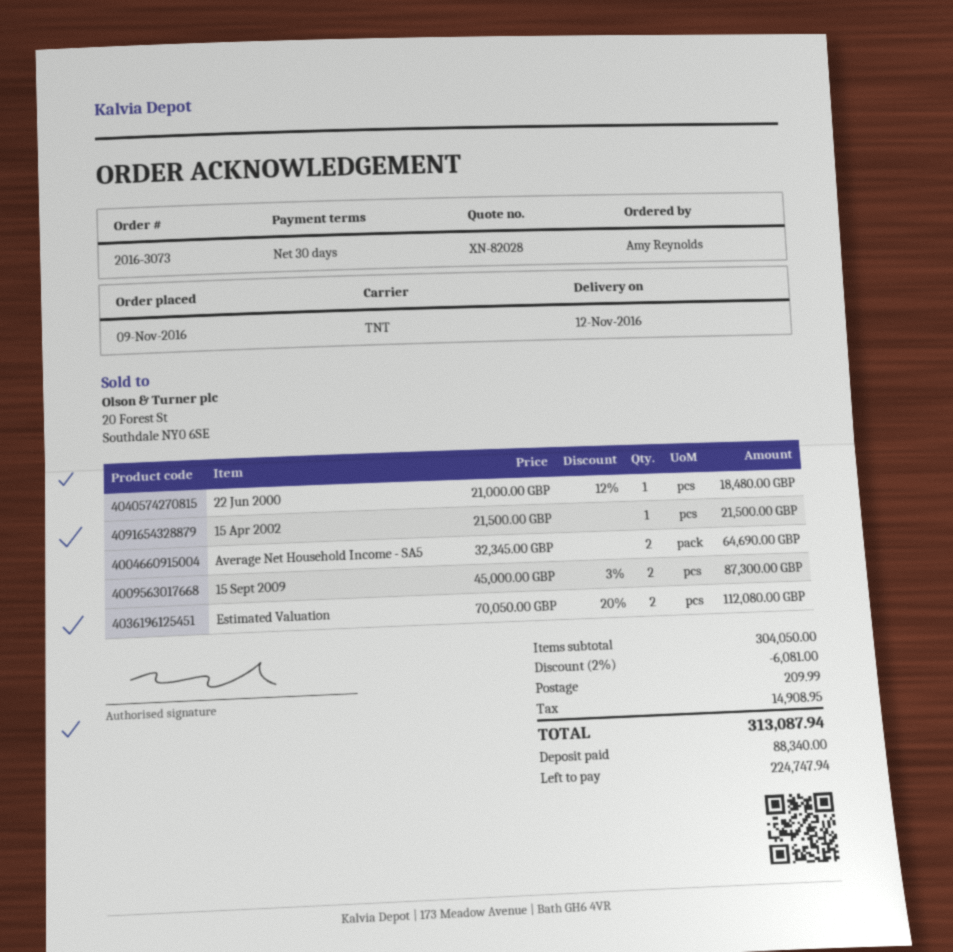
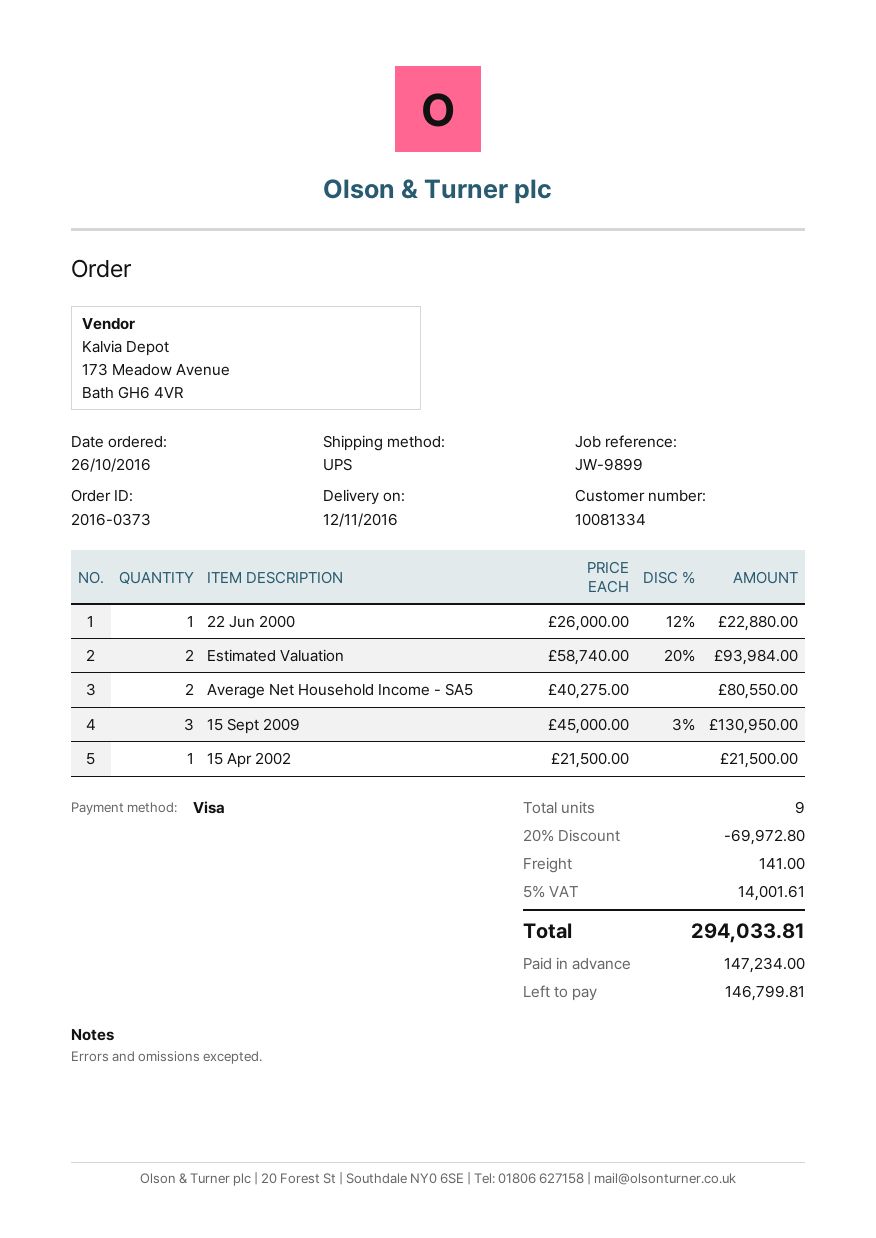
order number: 2016-3073 -> 2016-0373
order date: 2016-11-09 -> 2016-10-26
shipping method: TNT -> UPS
22 Jun 2000: 1 x 21000.00 - 12% = 18480.00 -> 1 x 26000.00 - 12% = 22880.00
Average Net Household Income - SA5: 2 x 32345.00 = 64690.00 -> 2 x 40275.00 = 80550.00
15 Sept 2009: 2 x 45000.00 - 3% = 87300.00 -> 3 x 45000.00 - 3% = 130950.00
Estimated Valuation: 2 x 70050.00 - 20% = 112080.00 -> 2 x 58740.00 - 20% = 93984.00
discount: 2% = 6081.00 -> 20% = 69972.80
shipping: 209.99 -> 141.00
tax: 14908.95 -> 14001.61
total: 313087.94 -> 294033.81
deposit: 88340.00 -> 147234.00
balance: 224747.94 -> 146799.81

